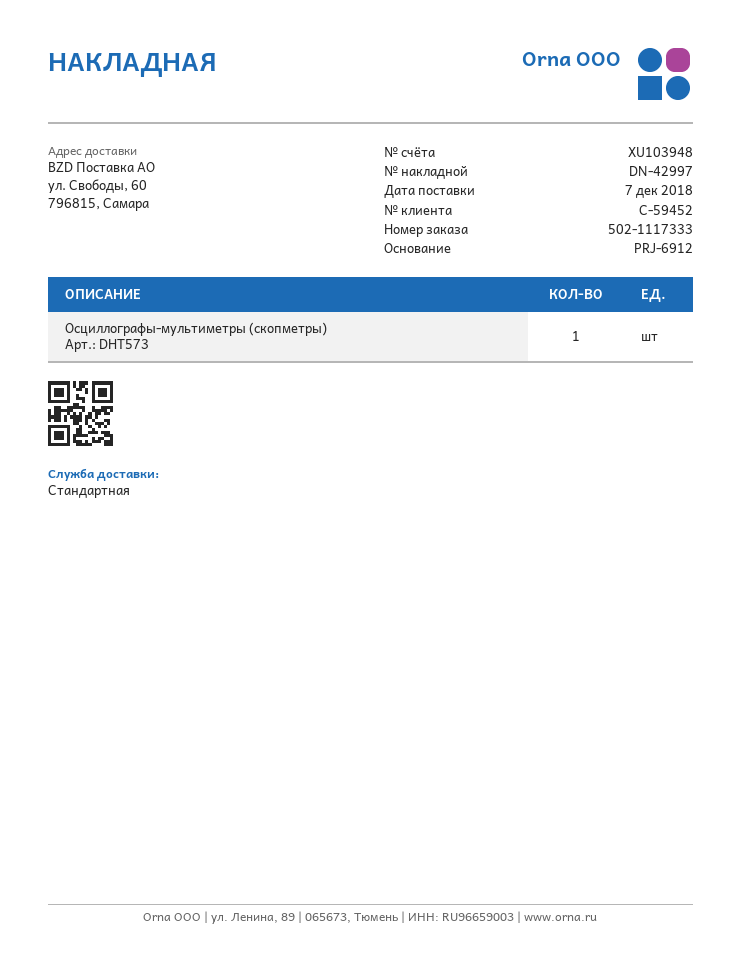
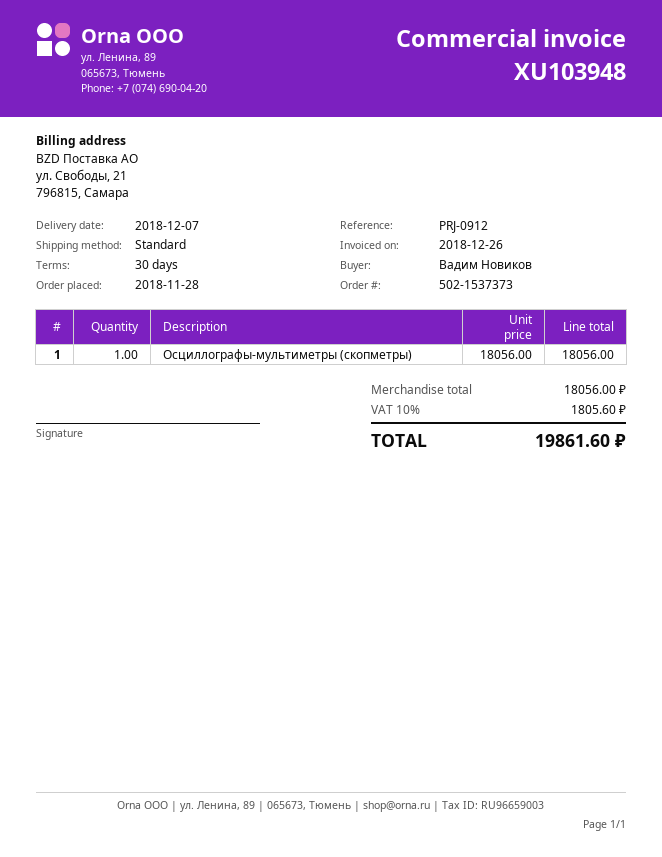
order number: 502-1117333 -> 502-1537373
reference: PRJ-6912 -> PRJ-0912

